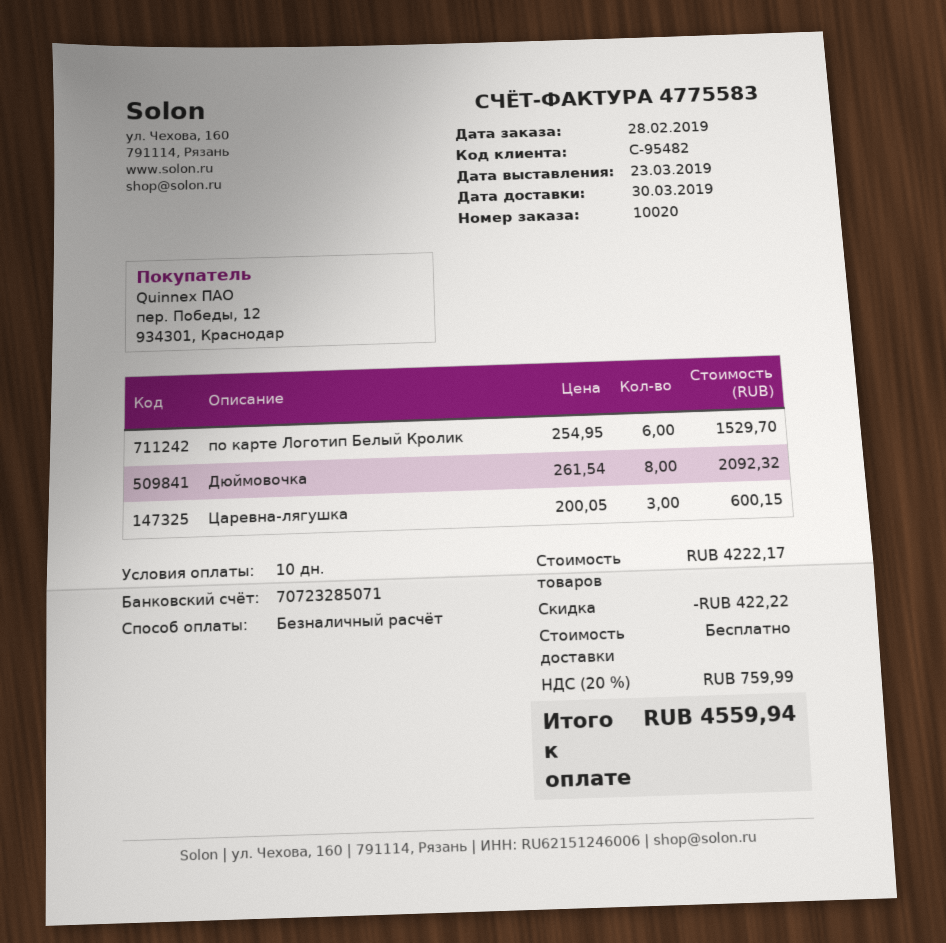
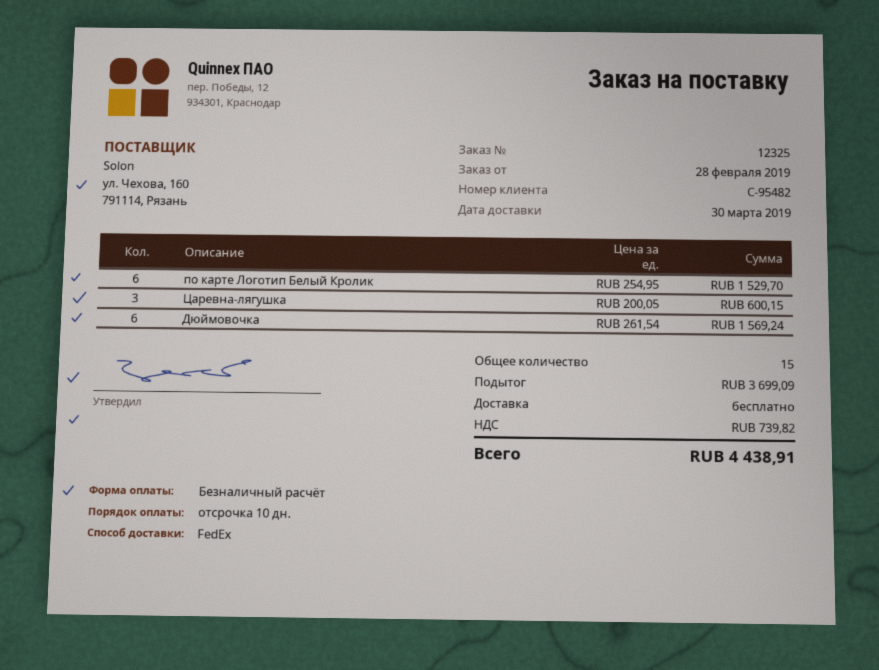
order number: 10020 -> 12325
Дюймовочка: 8 x 261.54 = 2092.32 -> 6 x 261.54 = 1569.24
subtotal: 4222.17 -> 3699.09
discount: 422.22 -> none
tax: 759.99 -> 739.82
total: 4559.94 -> 4438.91

